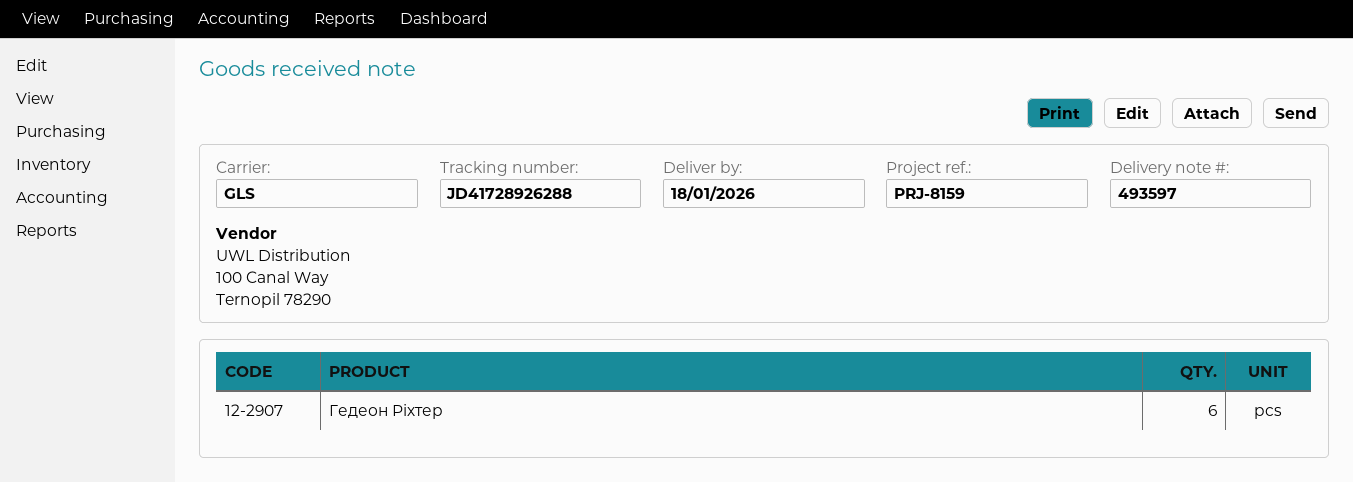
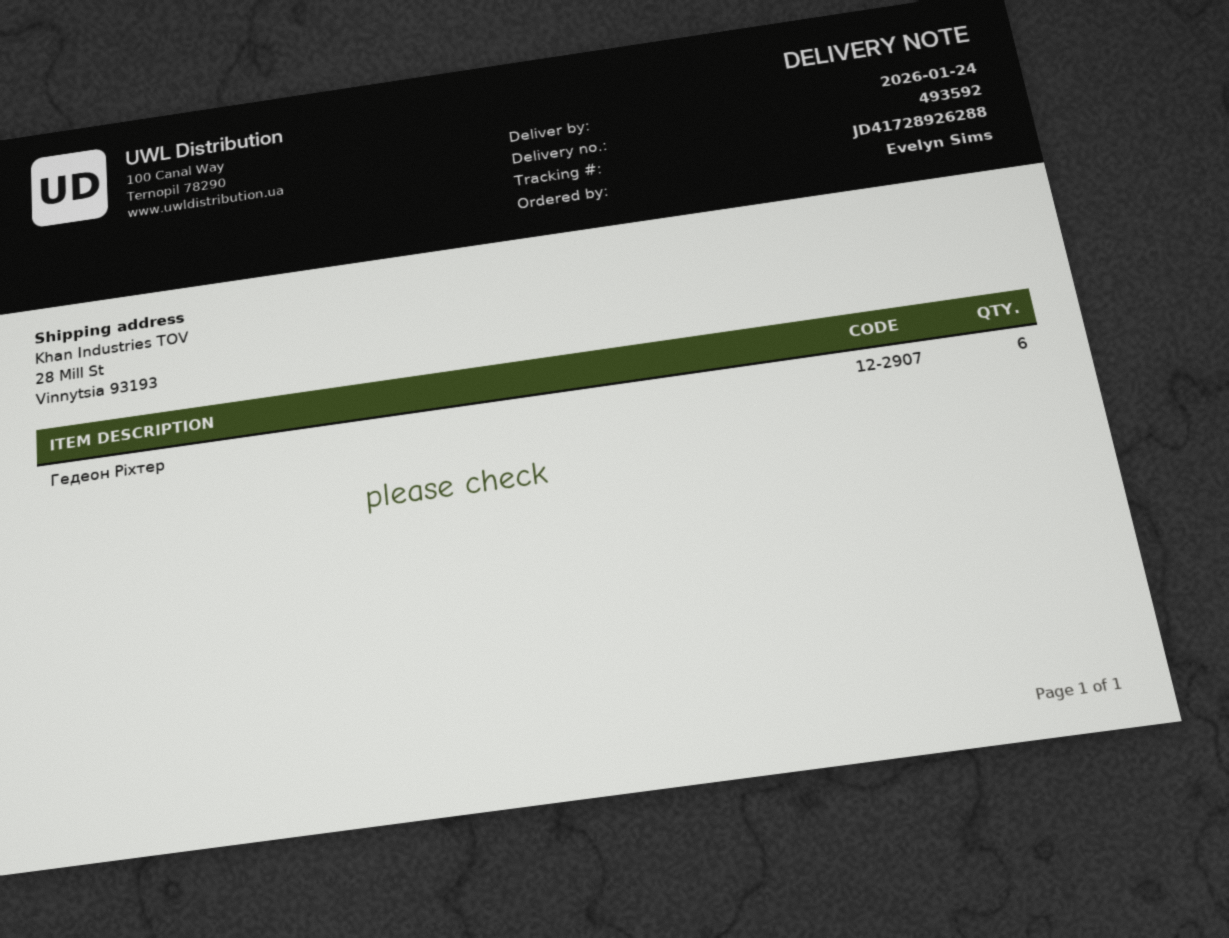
delivery note number: 493597 -> 493592
delivery date: 2026-01-18 -> 2026-01-24

